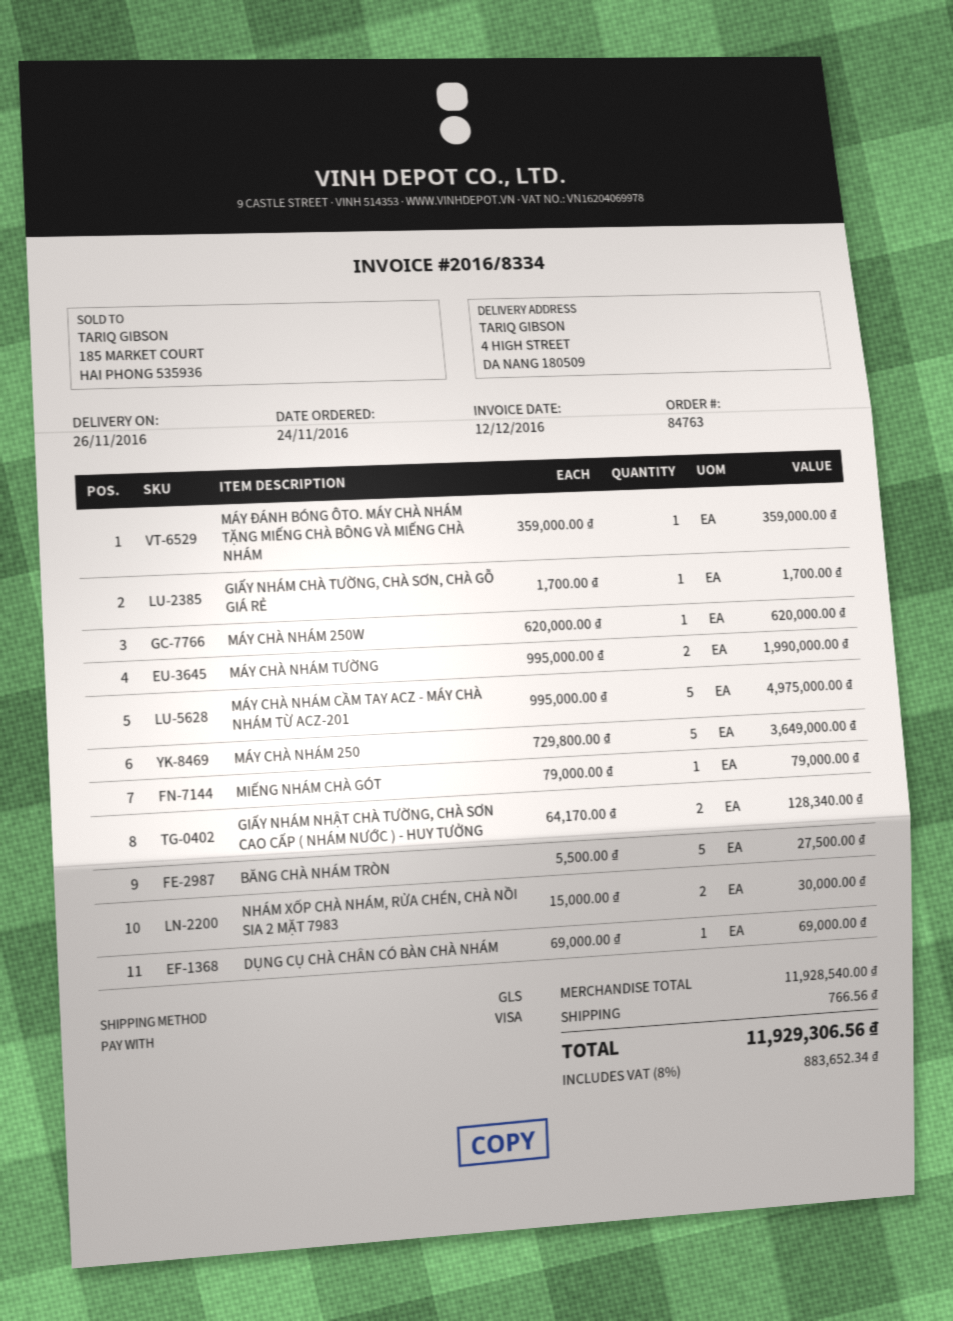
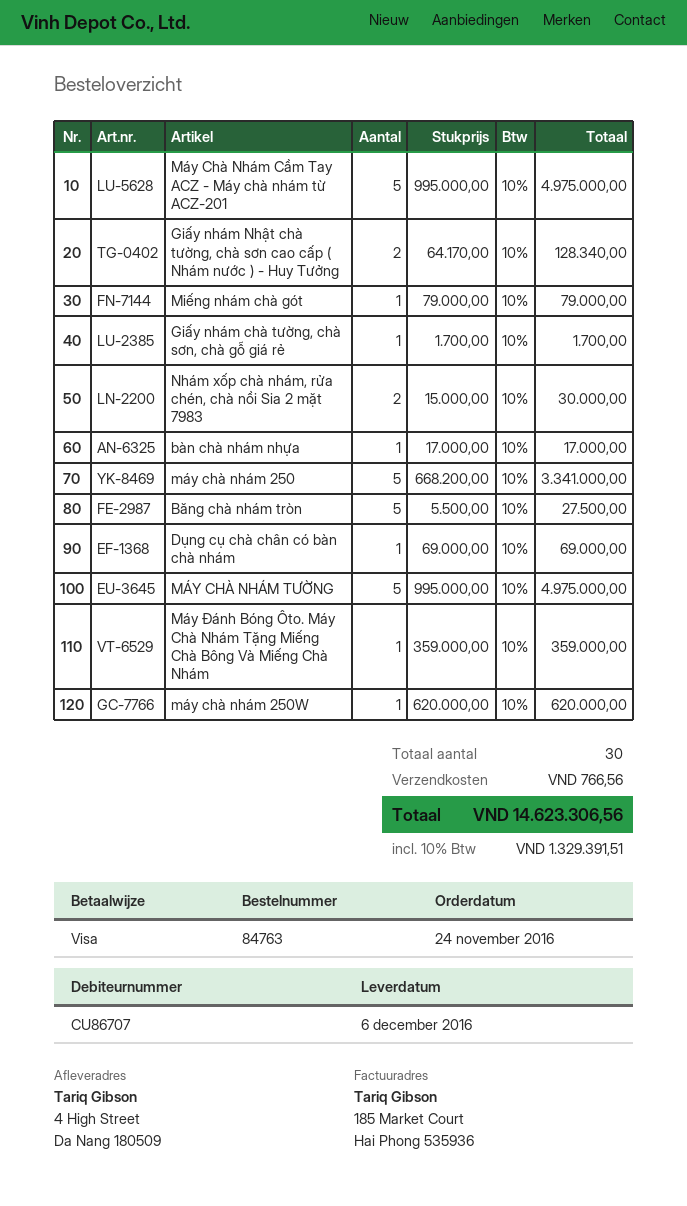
delivery date: 2016-11-26 -> 2016-12-06
MÁY CHÀ NHÁM TƯỜNG: 2 x 995000.00 = 1990000.00 -> 5 x 995000.00 = 4975000.00
MÁY CHÀ NHÁM 250: 5 x 729800.00 = 3649000.00 -> 5 x 668200.00 = 3341000.00
bàn chà nhám nhựa: none -> 1 x 17000.00 = 17000.00
tax: 8% = 883652.34 -> 10% = 1329391.51
total: 11929306.56 -> 14623306.56

